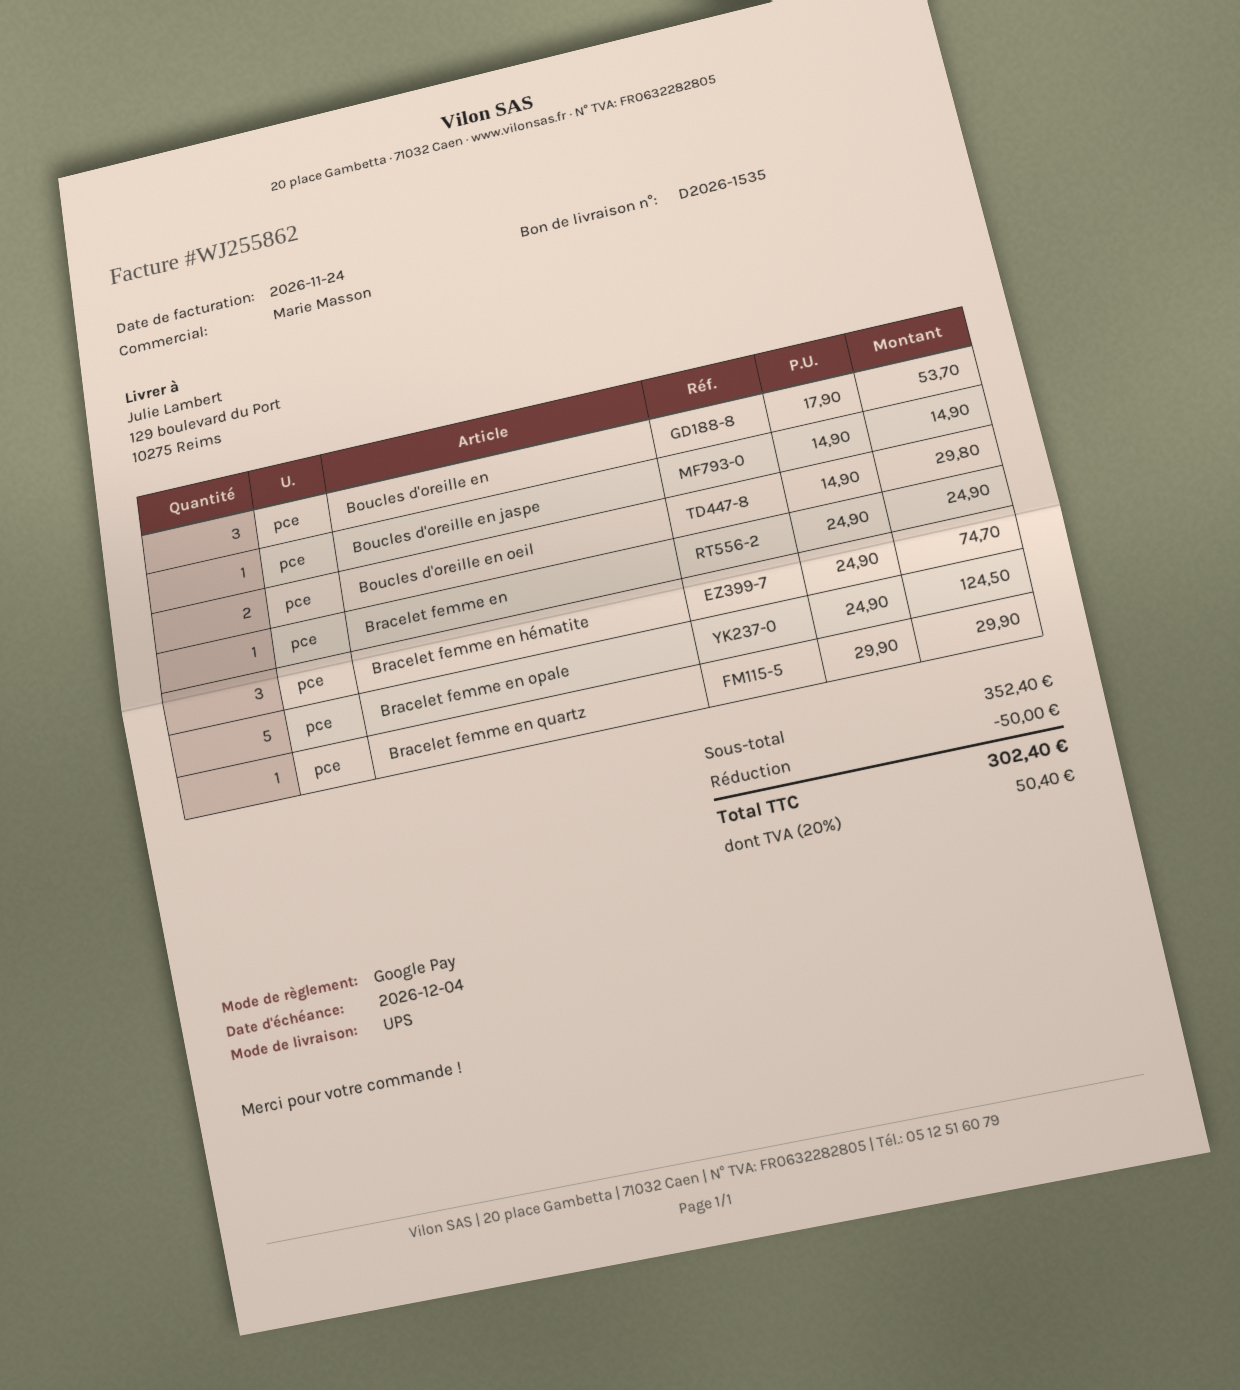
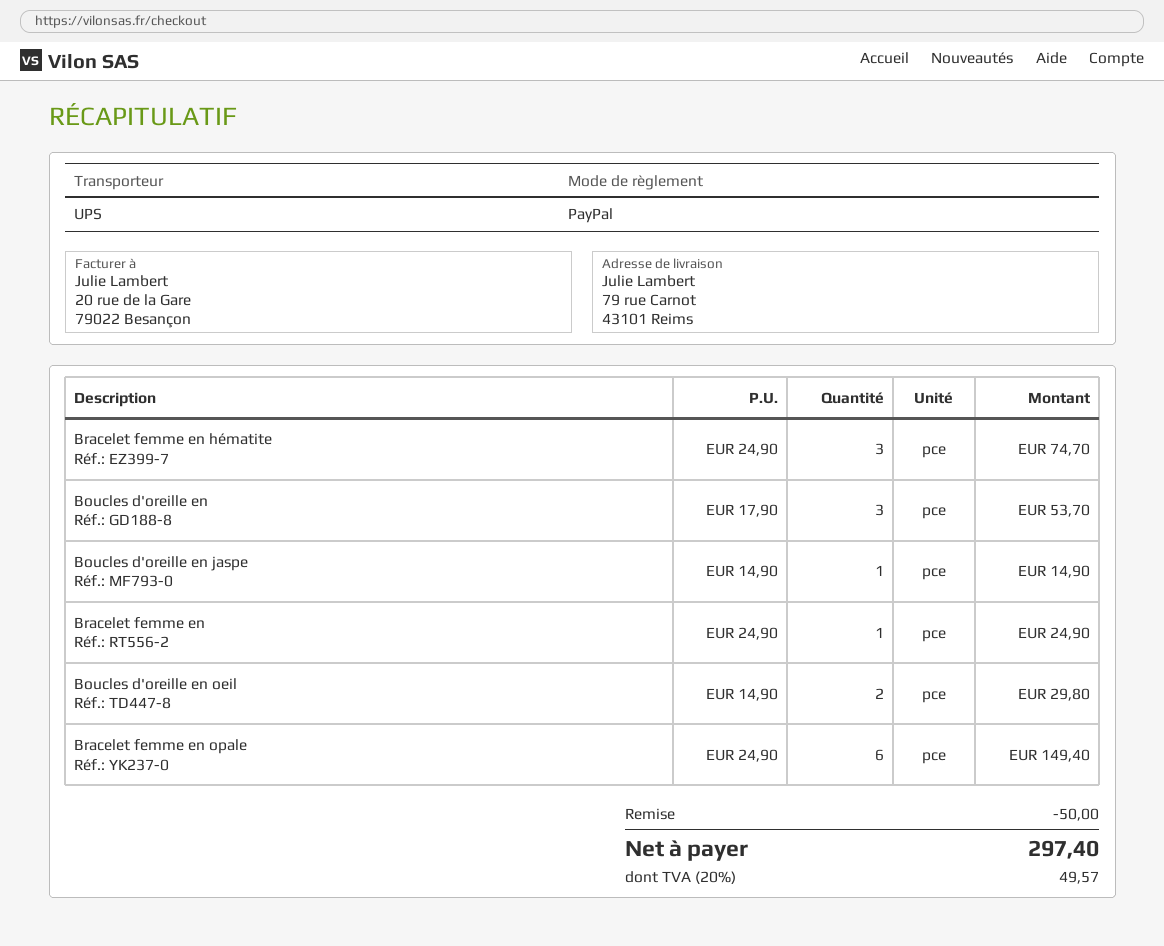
payment method: Google Pay -> PayPal
ship to: 129 boulevard du Port, 10275 Reims -> 79 rue Carnot, 43101 Reims
Bracelet femme en opale: 5 x 24.90 = 124.50 -> 6 x 24.90 = 149.40
Bracelet femme en quartz: 1 x 29.90 = 29.90 -> none
tax: 20% = 50.40 -> 20% = 49.57
total: 302.40 -> 297.40

